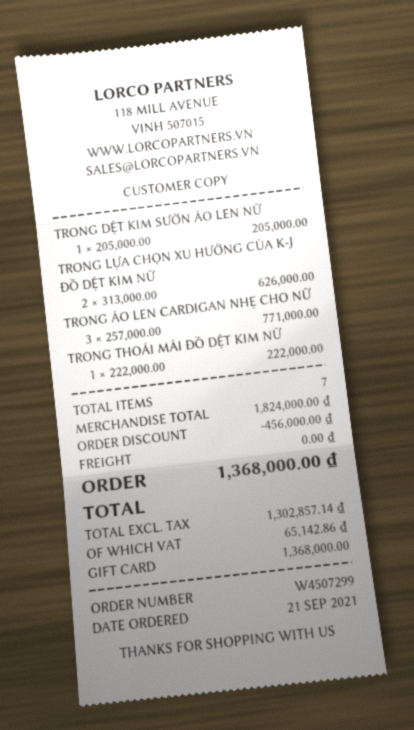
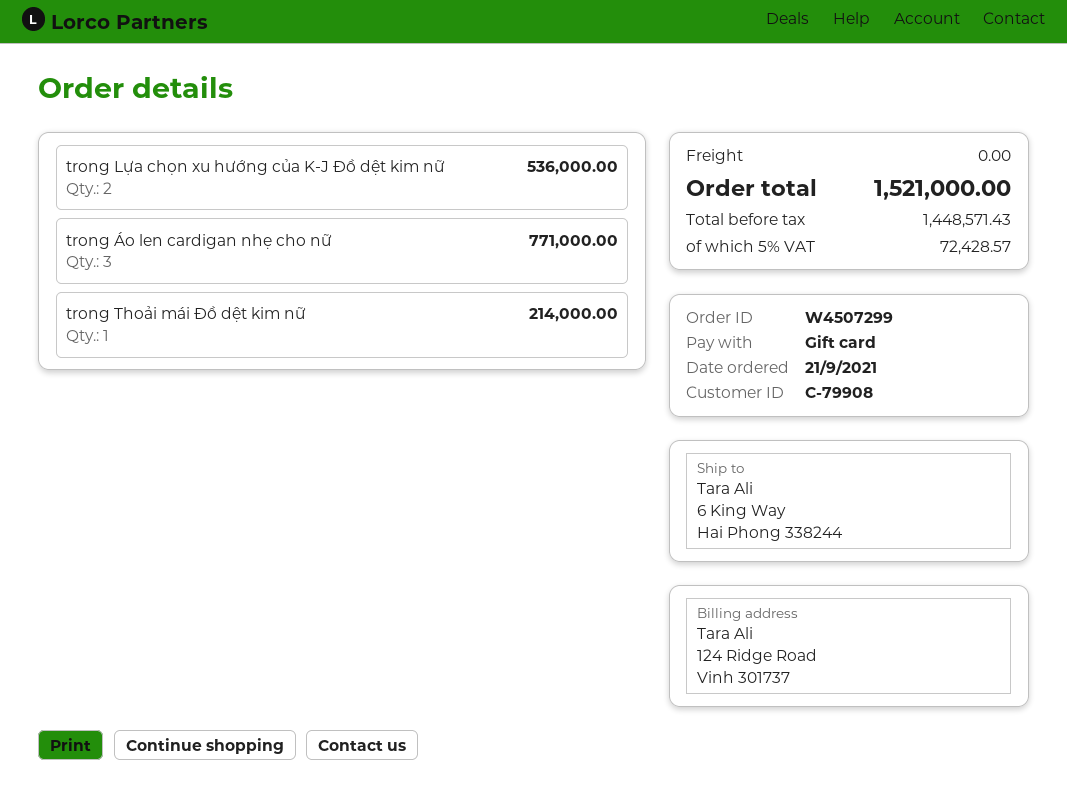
TRONG DỆT KIM SƯỜN ÁO LEN NỮ: 1 for 205000.00 -> none
TRONG LỰA CHỌN XU HƯỚNG CỦA K-J ĐỒ DỆT KIM NỮ: 2 for 626000.00 -> 2 for 536000.00
TRONG THOẢI MÁI ĐỒ DỆT KIM NỮ: 1 for 222000.00 -> 1 for 214000.00
discount: 456000.00 -> none
net: 1302857.14 -> 1448571.43
tax: 65142.86 -> 72428.57
total: 1368000.00 -> 1521000.00

